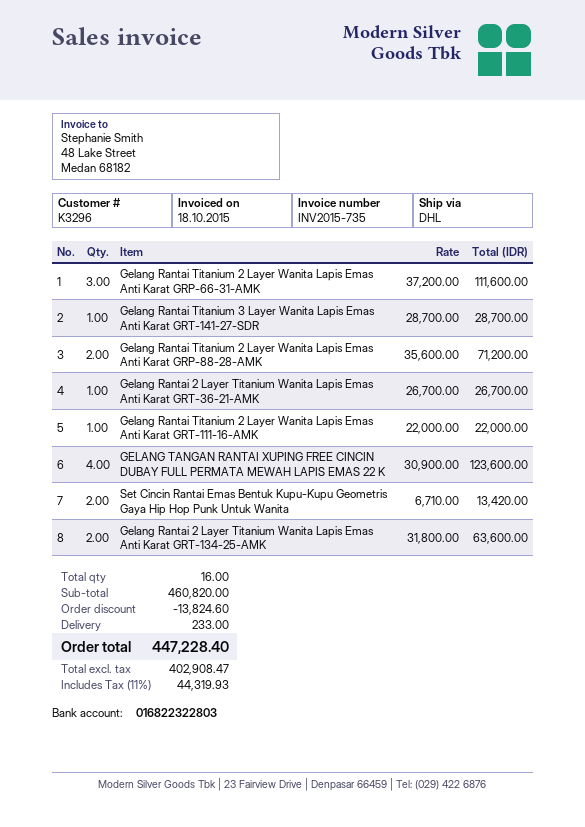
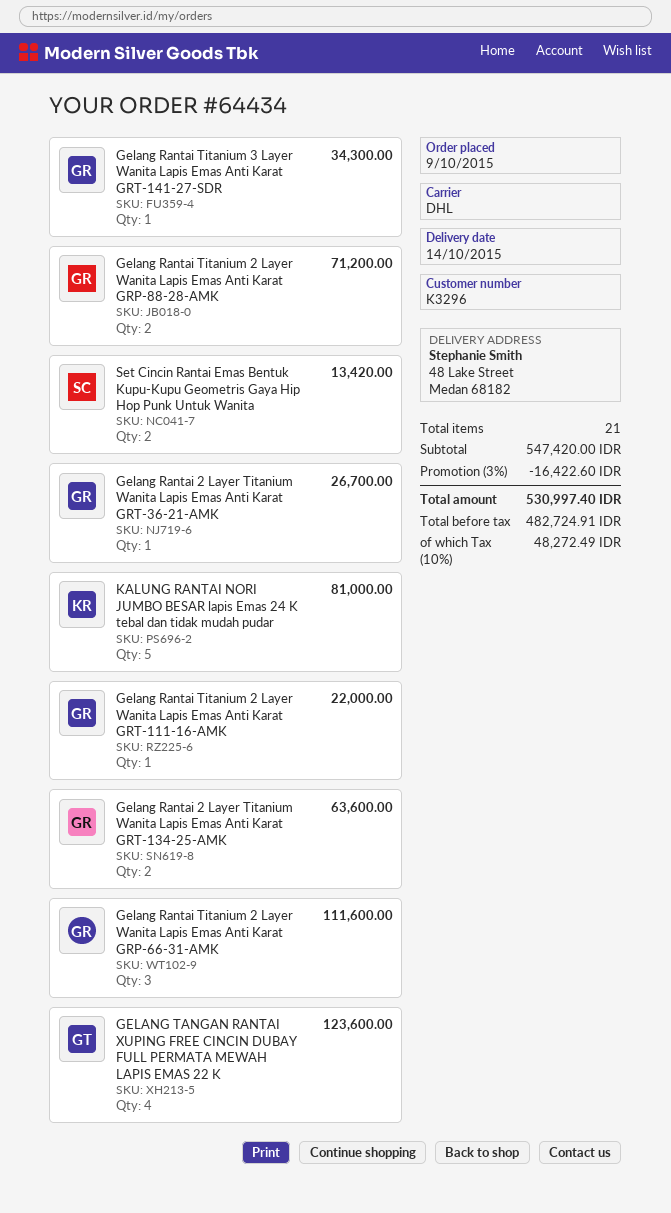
Gelang Rantai Titanium 3 Layer Wanita Lapis Emas Anti Karat GRT-141-27-SDR: 1 for 28700.00 -> 1 for 34300.00
KALUNG RANTAI NORI JUMBO BESAR lapis Emas 24 K tebal dan tidak mudah pudar: none -> 5 for 81000.00
total quantity: 16 -> 21
subtotal: 460820.00 -> 547420.00
discount: 13824.60 -> 16422.60
shipping: 233.00 -> none
net: 402908.47 -> 482724.91
tax: 11% = 44319.93 -> 10% = 48272.49
total: 447228.40 -> 530997.40

